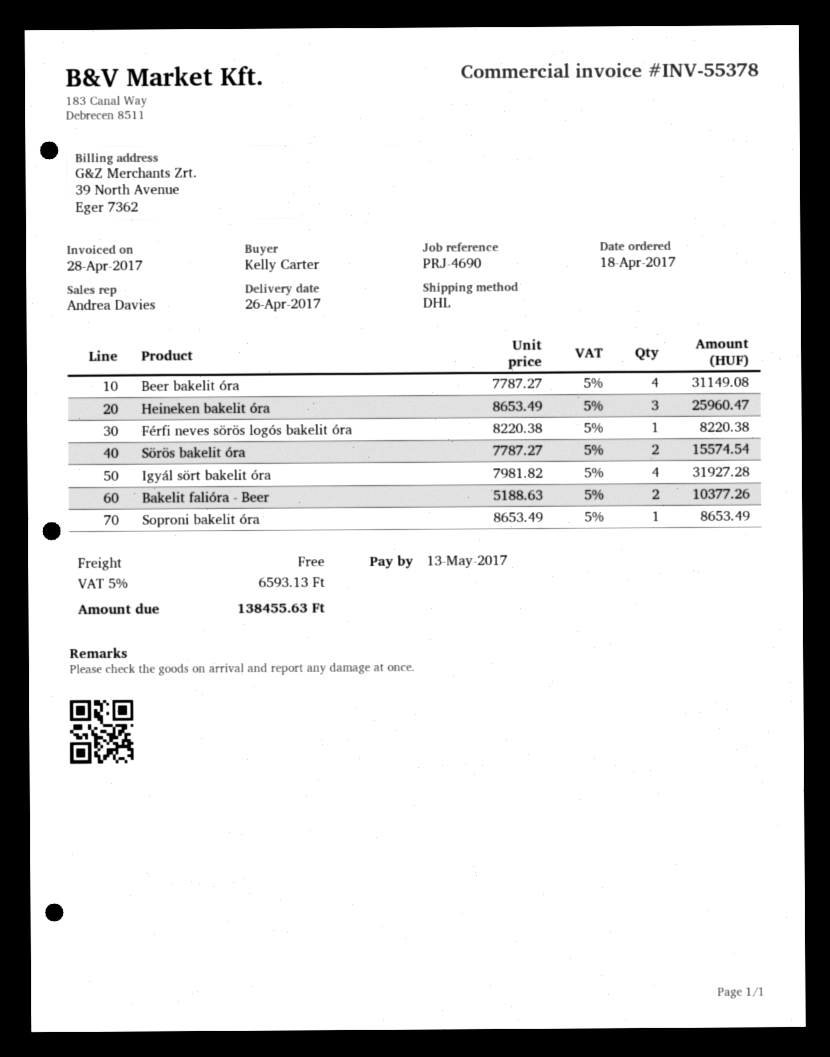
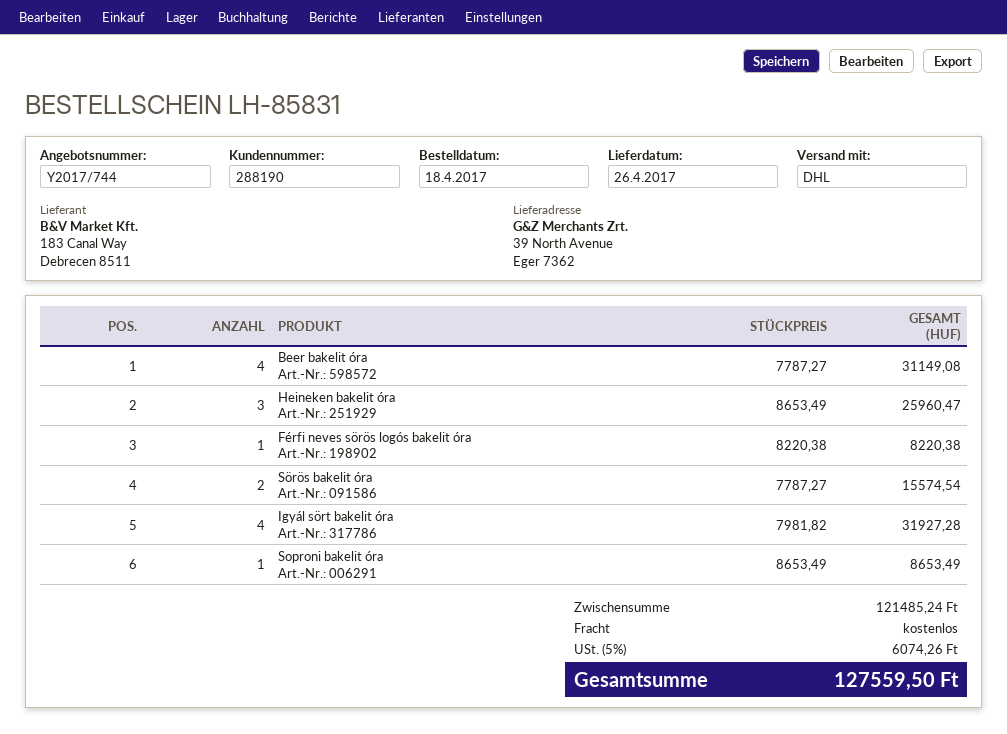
Bakelit falióra - Beer: 2 x 5188.63 = 10377.26 -> none
tax: 5% = 6593.13 -> 5% = 6074.26
total: 138455.63 -> 127559.50

